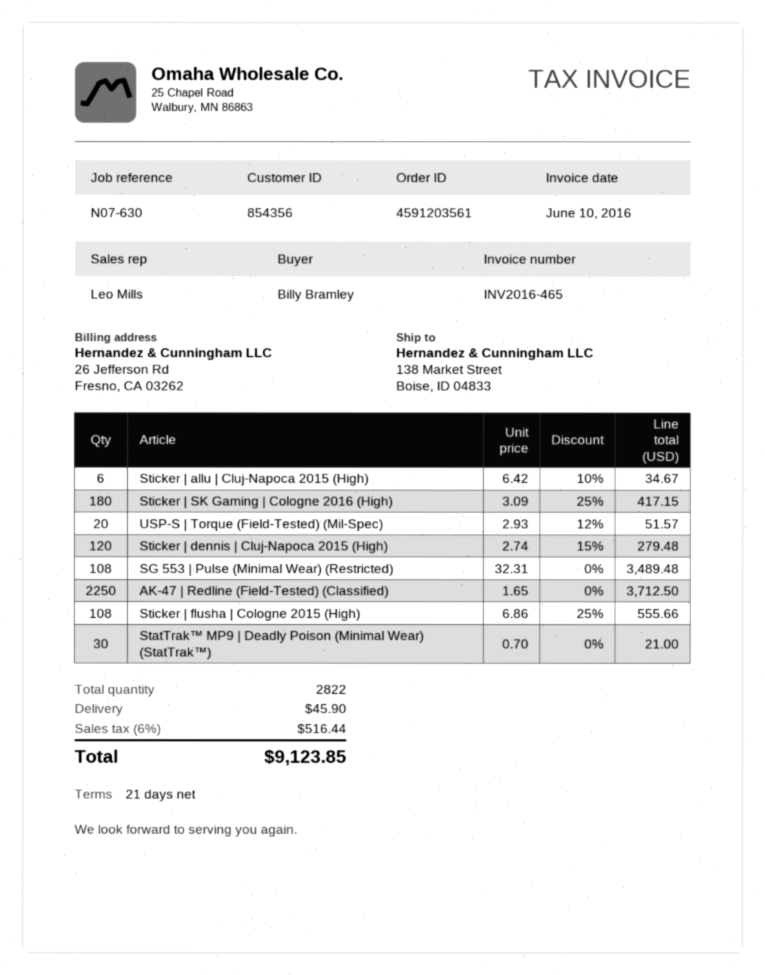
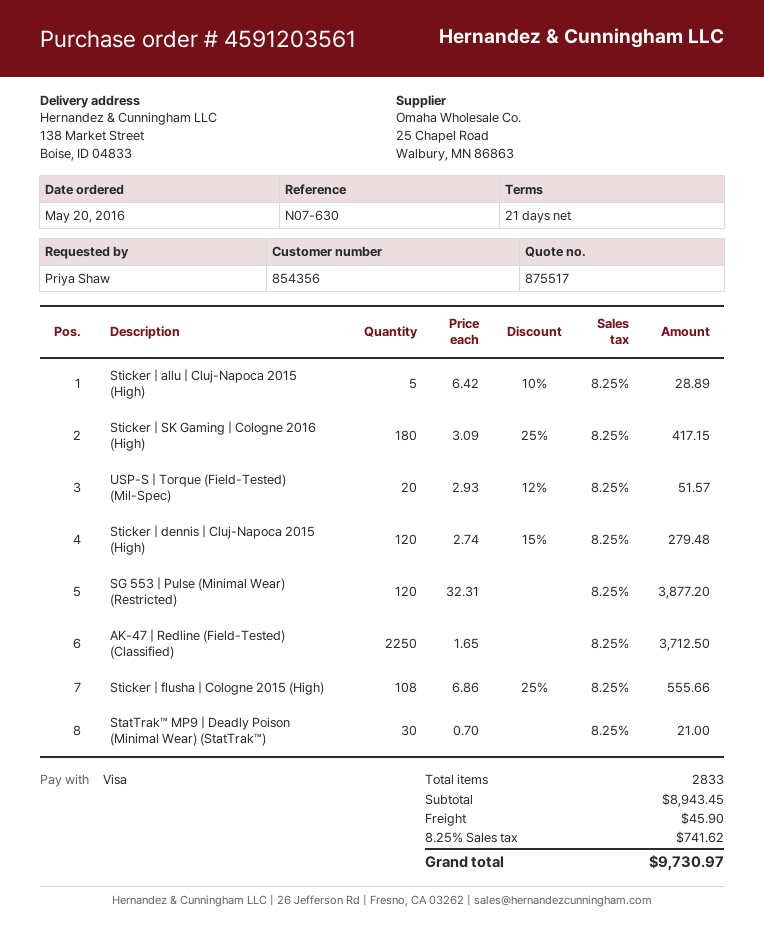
ordered by: Billy Bramley -> Priya Shaw
Sticker | allu | Cluj-Napoca 2015 (High): 6 x 6.42 - 10% = 34.67 -> 5 x 6.42 - 10% = 28.89
SG 553 | Pulse (Minimal Wear) (Restricted): 108 x 32.31 = 3489.48 -> 120 x 32.31 = 3877.20
total quantity: 2822 -> 2833
tax: 6% = 516.44 -> 8.25% = 741.62
total: 9123.85 -> 9730.97

